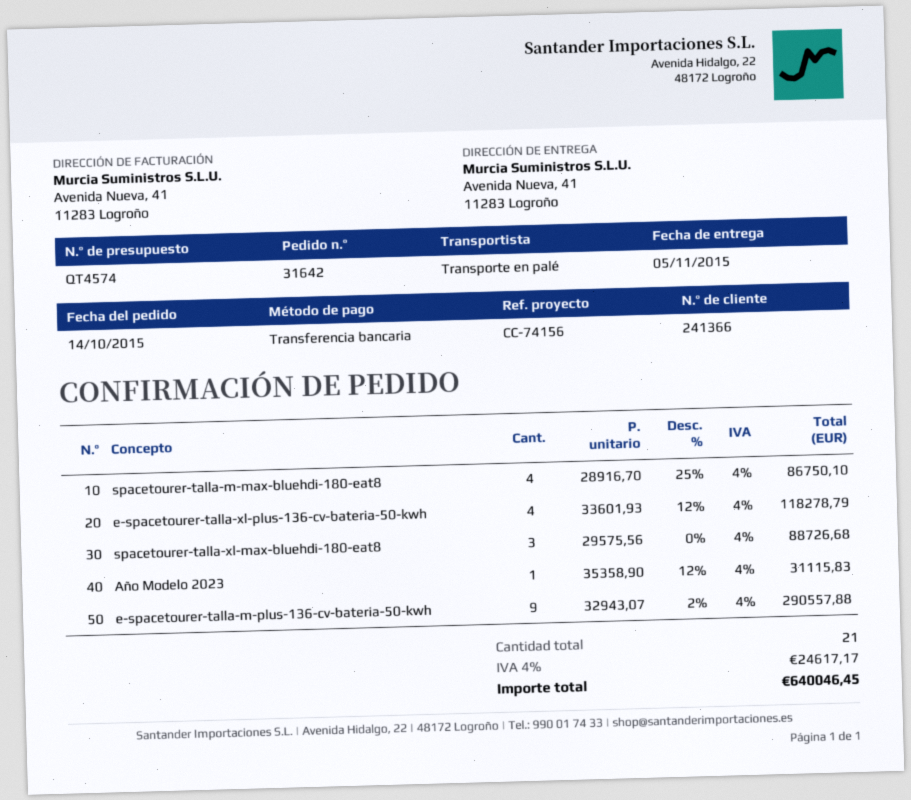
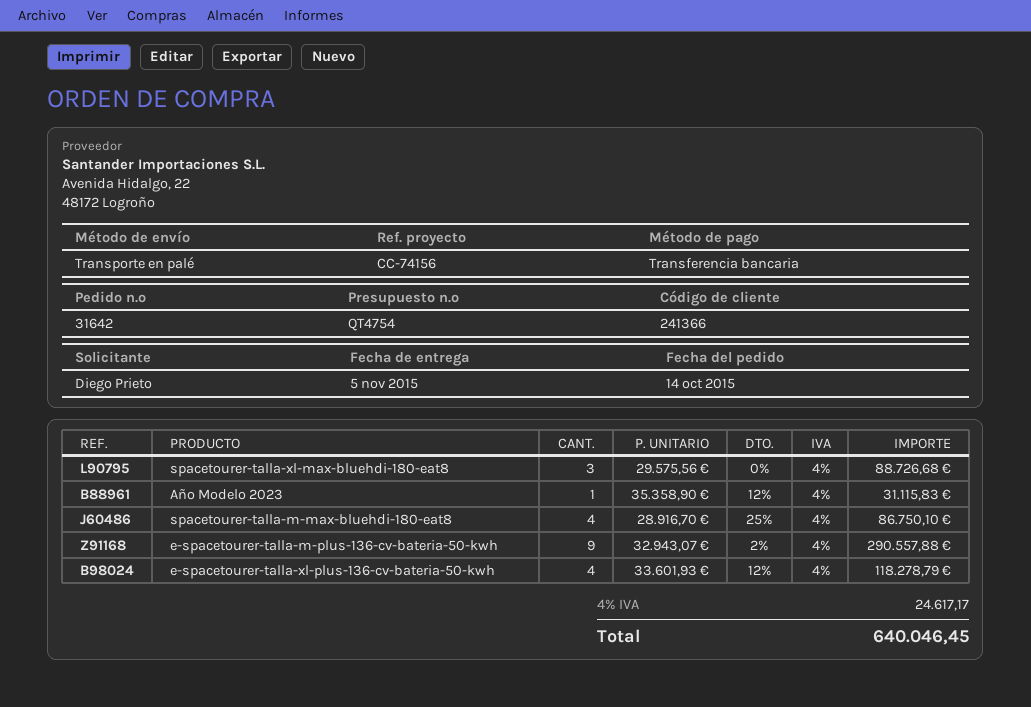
quote number: QT4574 -> QT4754

